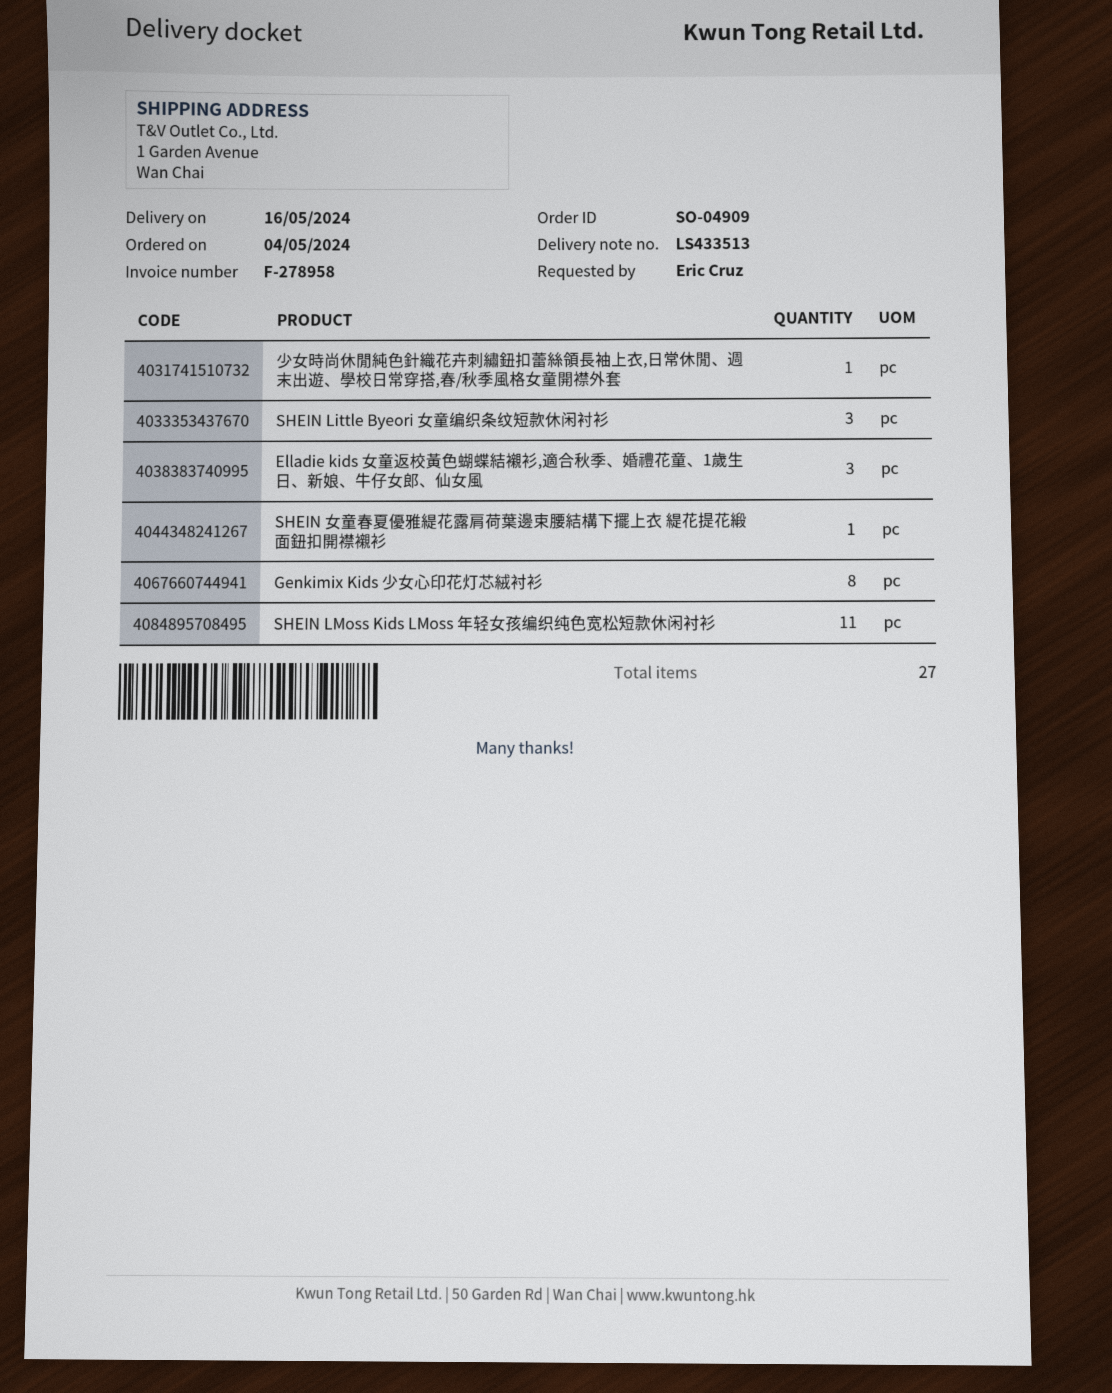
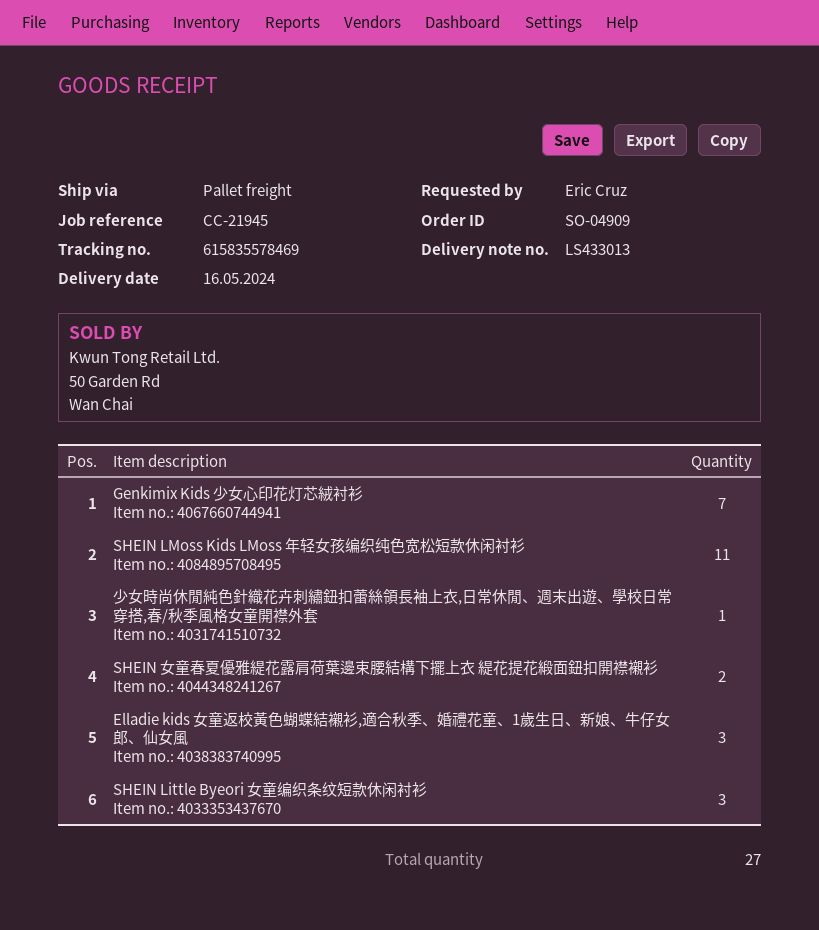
delivery note number: LS433513 -> LS433013
SHEIN 女童春夏優雅緹花露肩荷葉邊束腰結構下擺上衣 緹花提花緞面鈕扣開襟襯衫: 1 -> 2
Genkimix Kids 少女心印花灯芯絨衬衫: 8 -> 7

